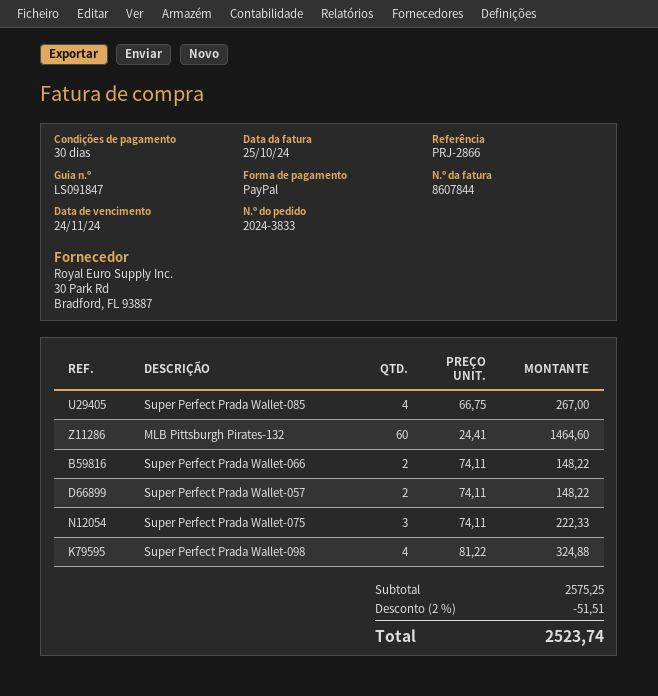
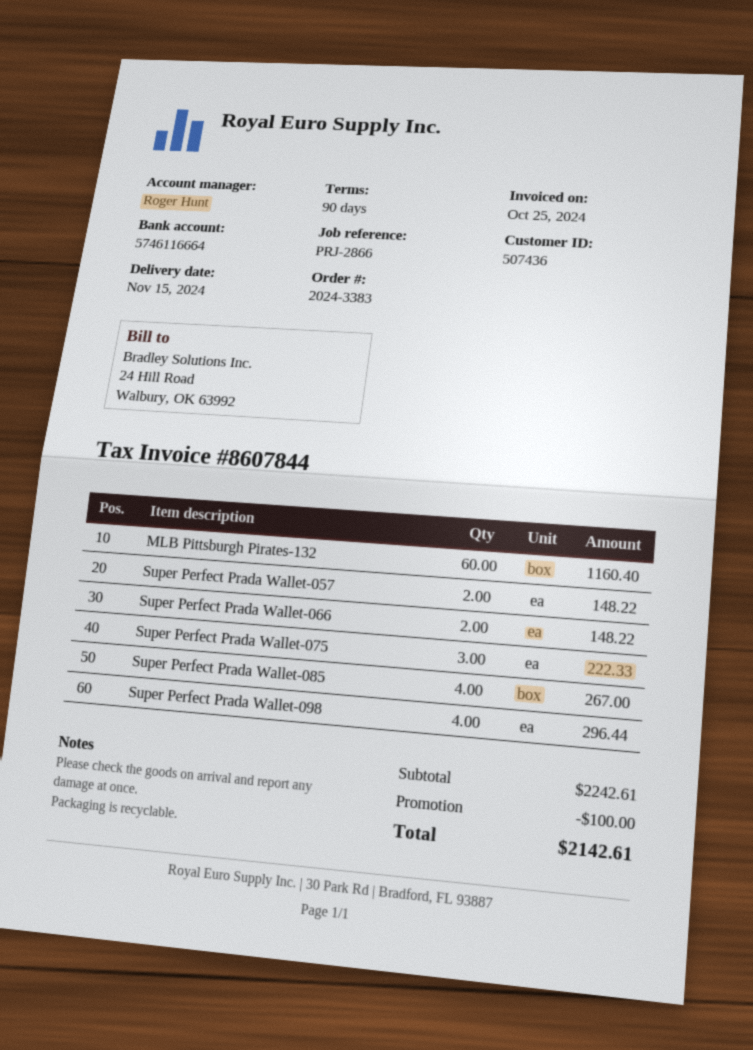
order number: 2024-3833 -> 2024-3383
payment terms: 30 days -> 90 days
MLB Pittsburgh Pirates-132: 60 for 1464.60 -> 60 for 1160.40
Super Perfect Prada Wallet-098: 4 for 324.88 -> 4 for 296.44
subtotal: 2575.25 -> 2242.61
discount: 51.51 -> 100.00
total: 2523.74 -> 2142.61

